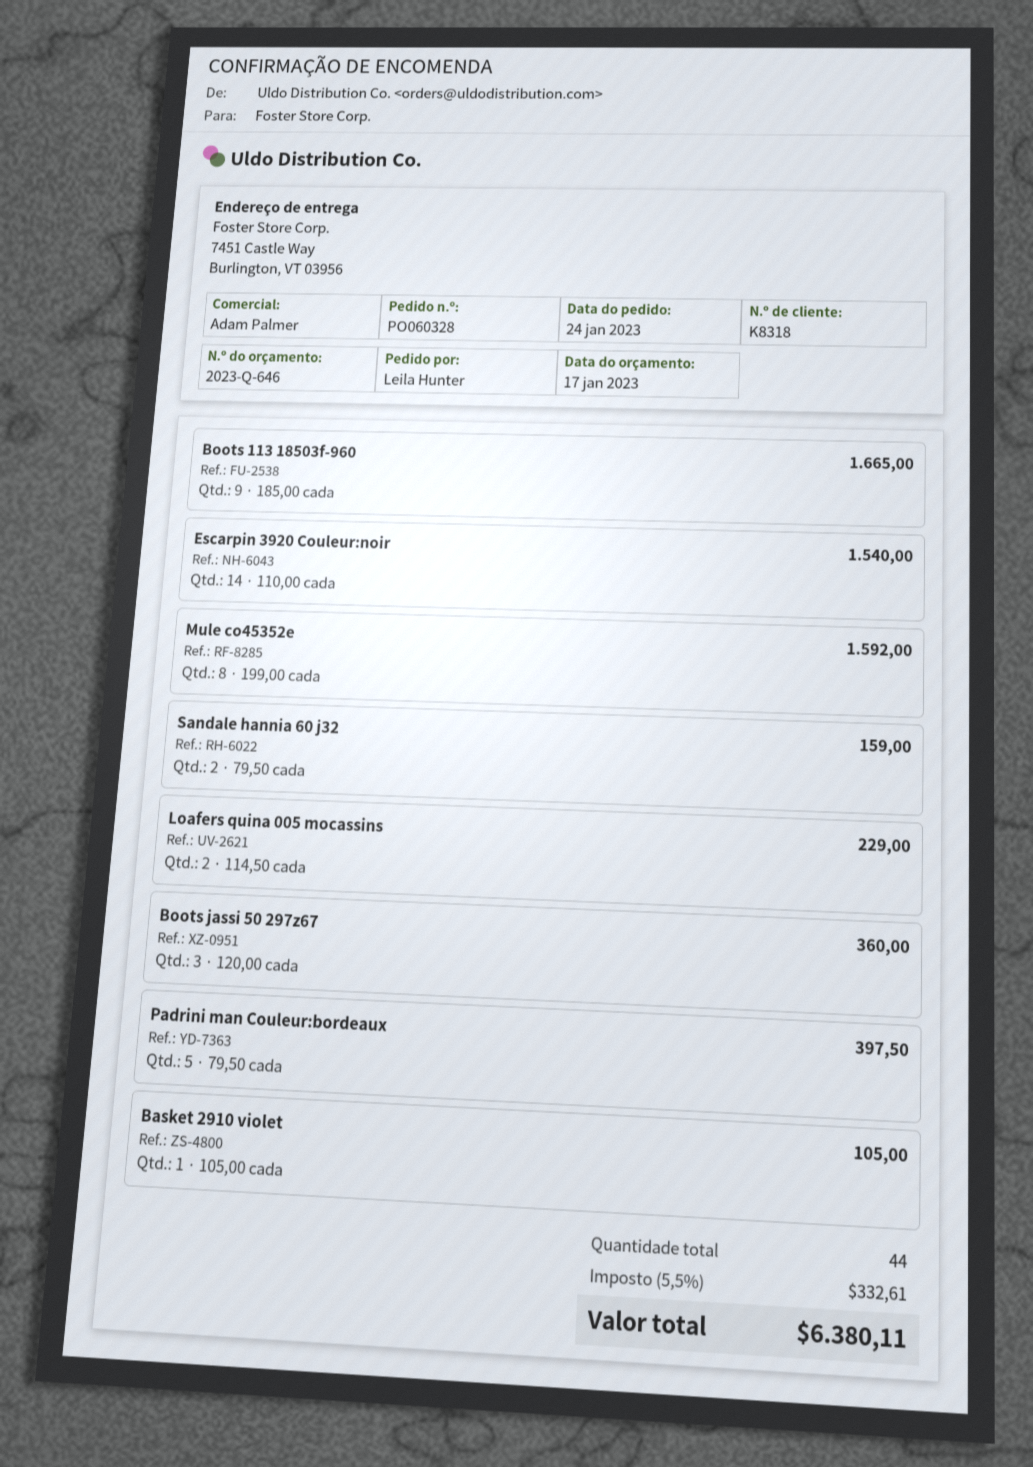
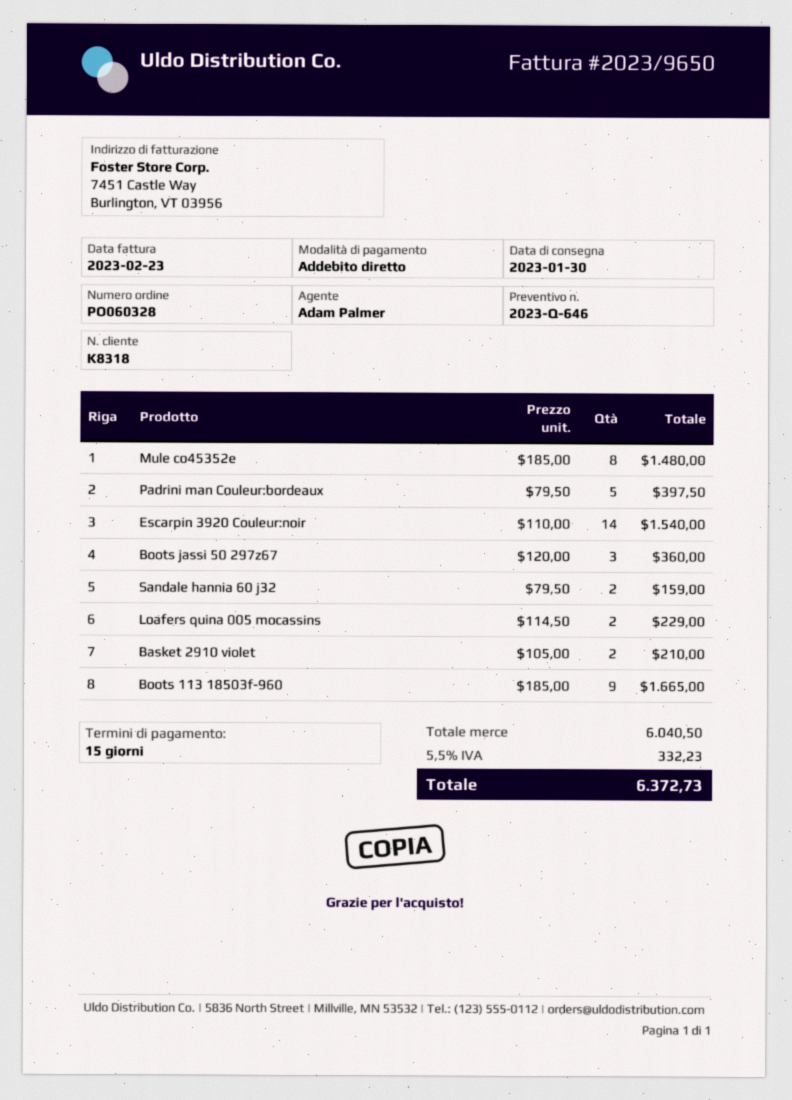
Mule co45352e: 8 x 199.00 = 1592.00 -> 8 x 185.00 = 1480.00
Basket 2910 violet: 1 x 105.00 = 105.00 -> 2 x 105.00 = 210.00
tax: 5.5% = 332.61 -> 5.5% = 332.23
total: 6380.11 -> 6372.73

